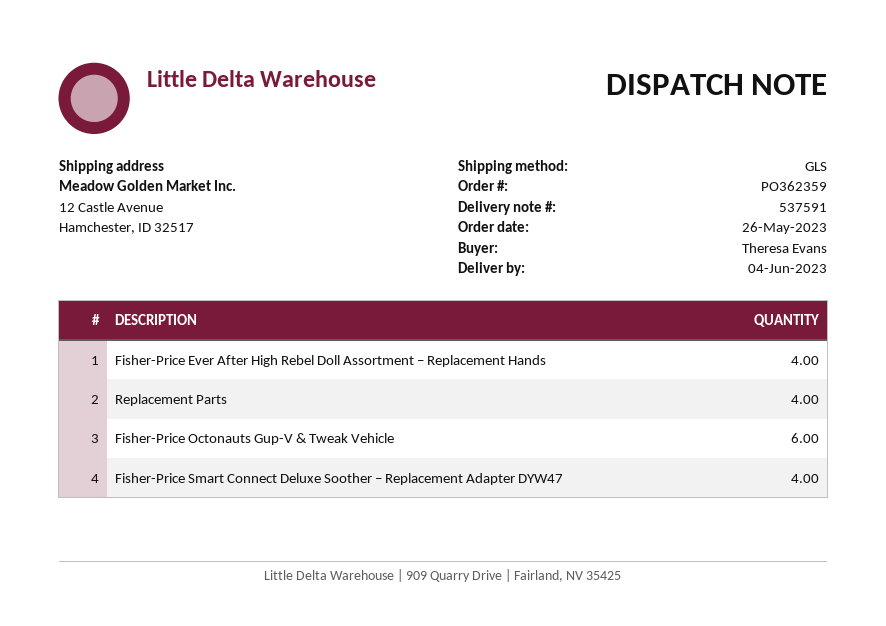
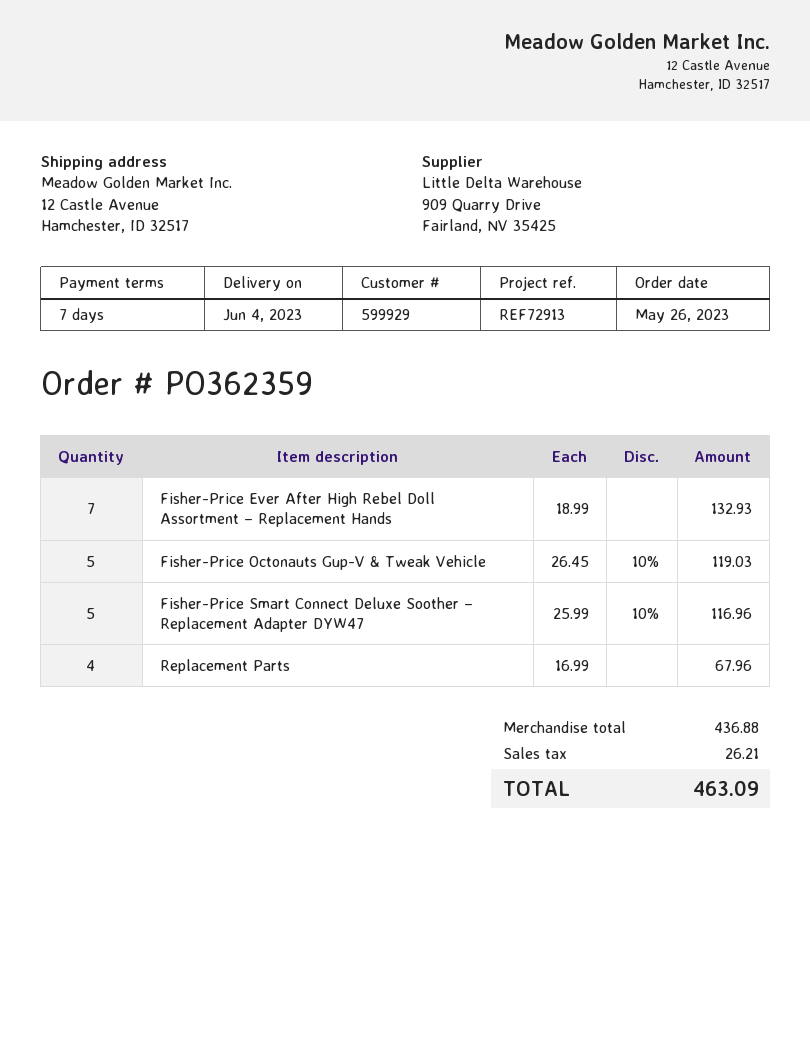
Fisher-Price Ever After High Rebel Doll Assortment – Replacement Hands: 4 -> 7
Fisher-Price Octonauts Gup-V & Tweak Vehicle: 6 -> 5
Fisher-Price Smart Connect Deluxe Soother – Replacement Adapter DYW47: 4 -> 5

